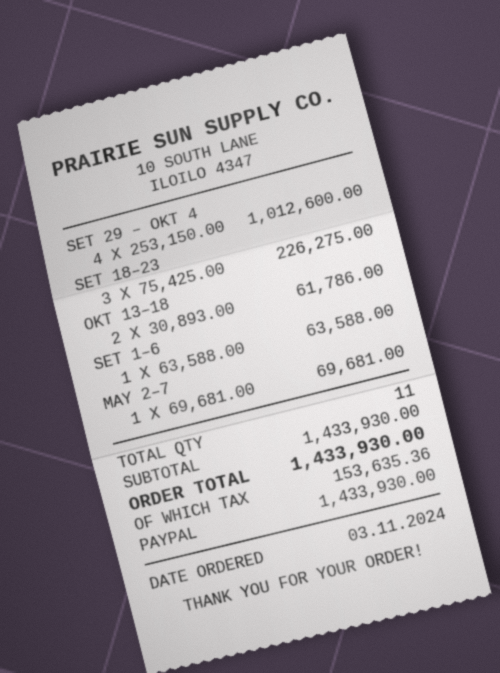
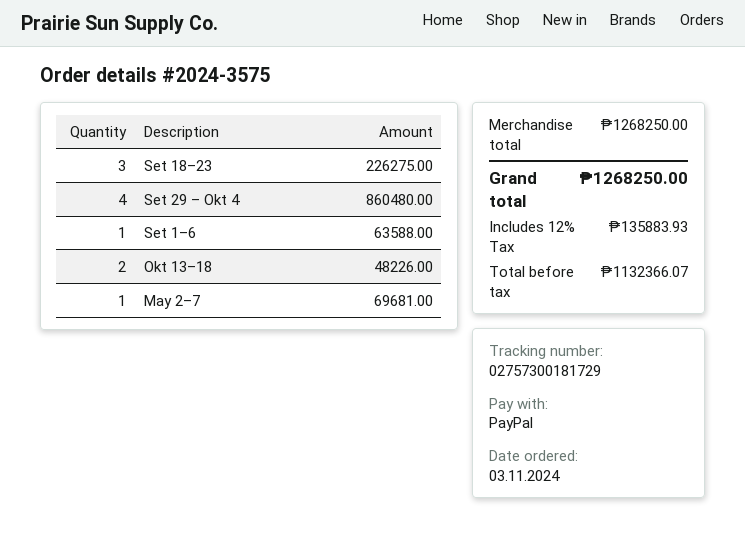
SET 29 – OKT 4: 4 for 1012600.00 -> 4 for 860480.00
OKT 13–18: 2 for 61786.00 -> 2 for 48226.00
subtotal: 1433930.00 -> 1268250.00
tax: 153635.36 -> 135883.93
total: 1433930.00 -> 1268250.00

